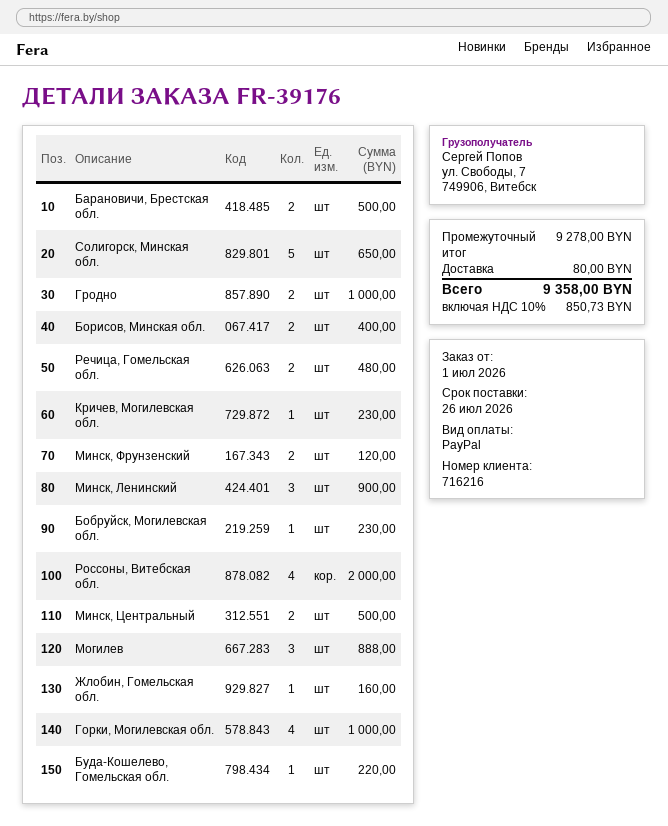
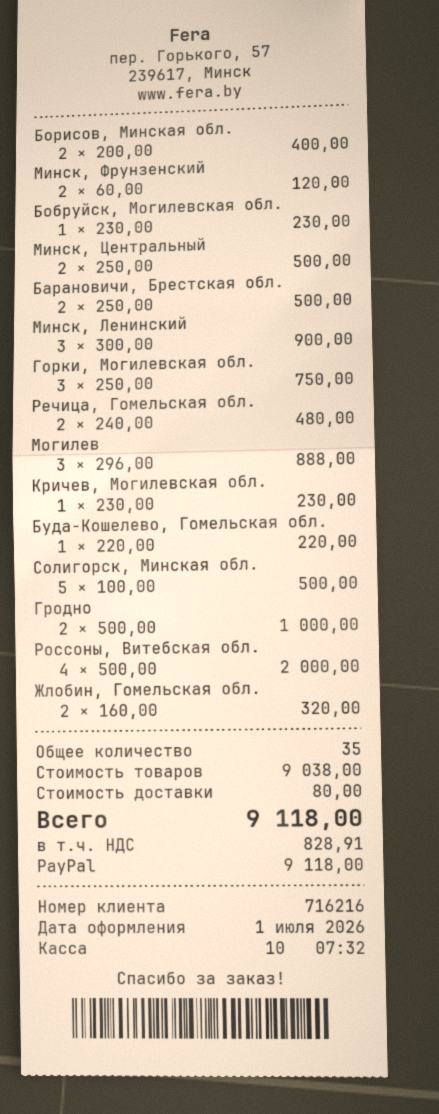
Солигорск, Минская обл.: 5 for 650.00 -> 5 for 500.00
Жлобин, Гомельская обл.: 1 for 160.00 -> 2 for 320.00
Горки, Могилевская обл.: 4 for 1000.00 -> 3 for 750.00
subtotal: 9278.00 -> 9038.00
tax: 850.73 -> 828.91
total: 9358.00 -> 9118.00

